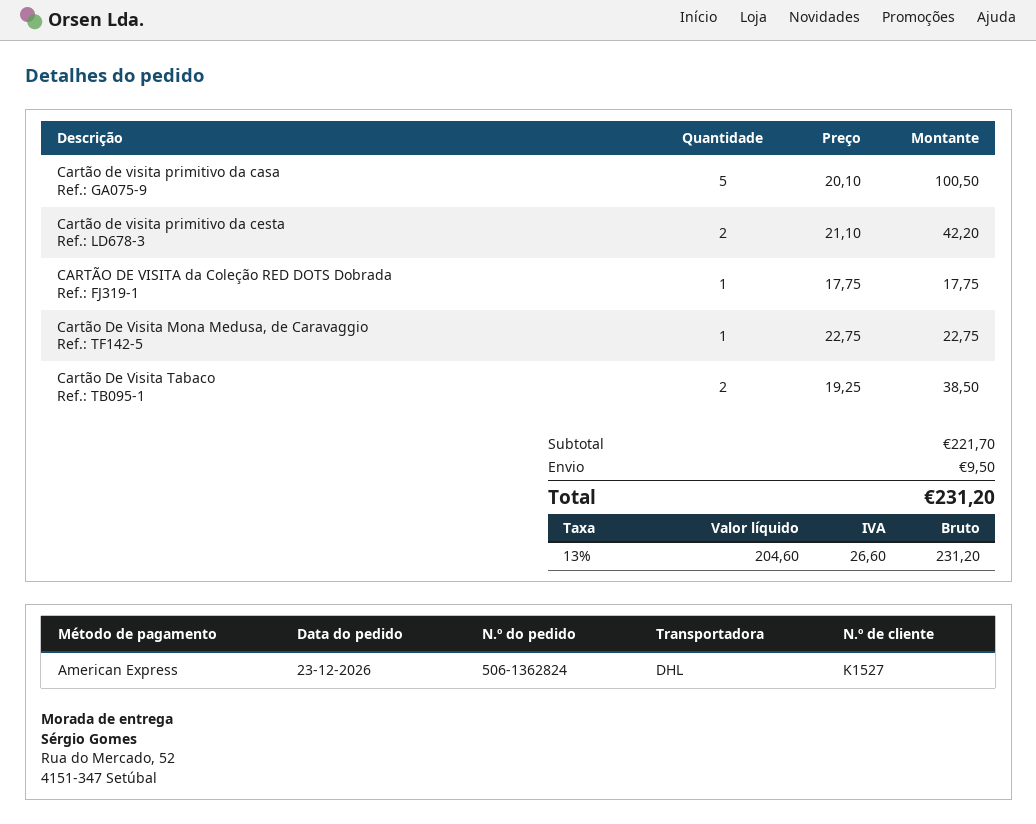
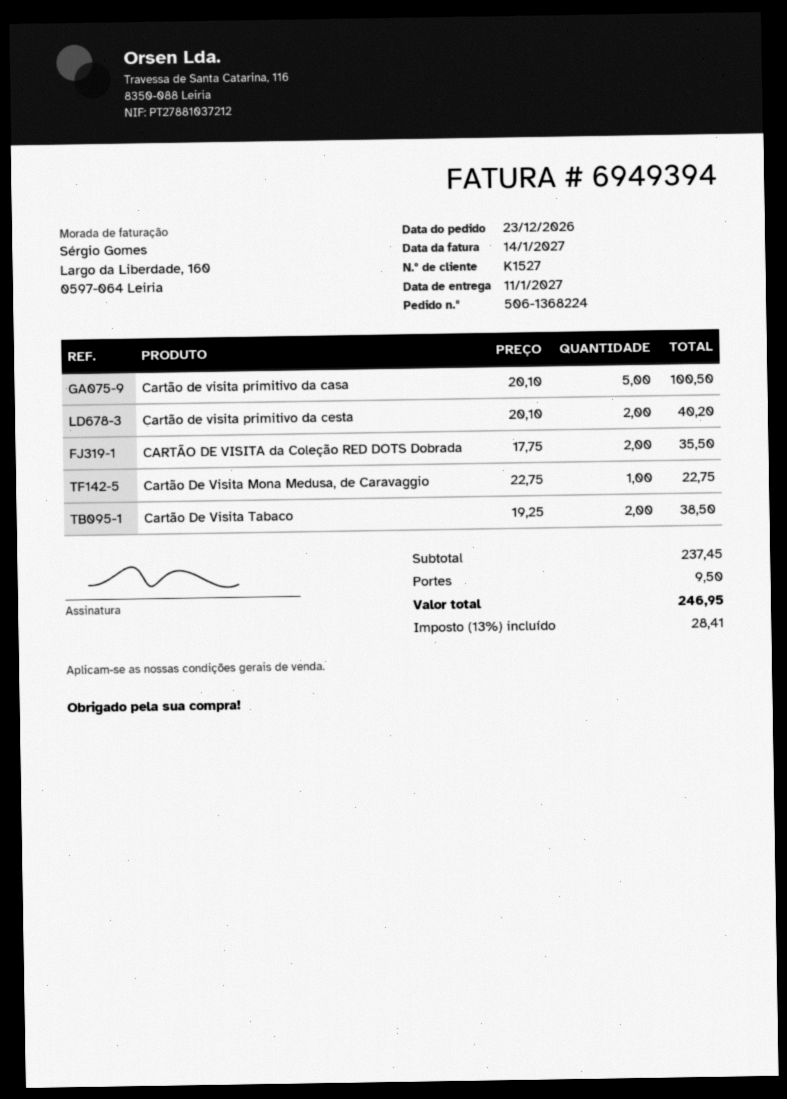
order number: 506-1362824 -> 506-1368224
Cartão de visita primitivo da cesta: 2 x 21.10 = 42.20 -> 2 x 20.10 = 40.20
CARTÃO DE VISITA da Coleção RED DOTS Dobrada: 1 x 17.75 = 17.75 -> 2 x 17.75 = 35.50
subtotal: 221.70 -> 237.45
tax: 13% = 26.60 -> 13% = 28.41
total: 231.20 -> 246.95

